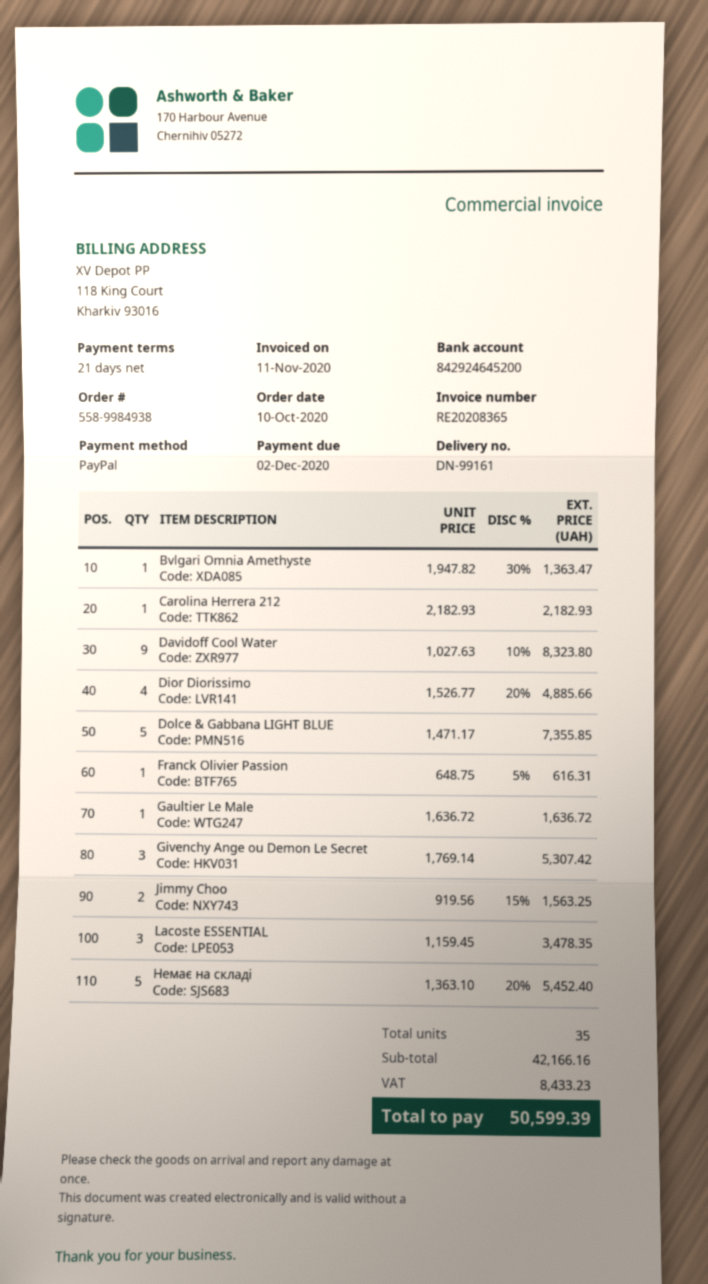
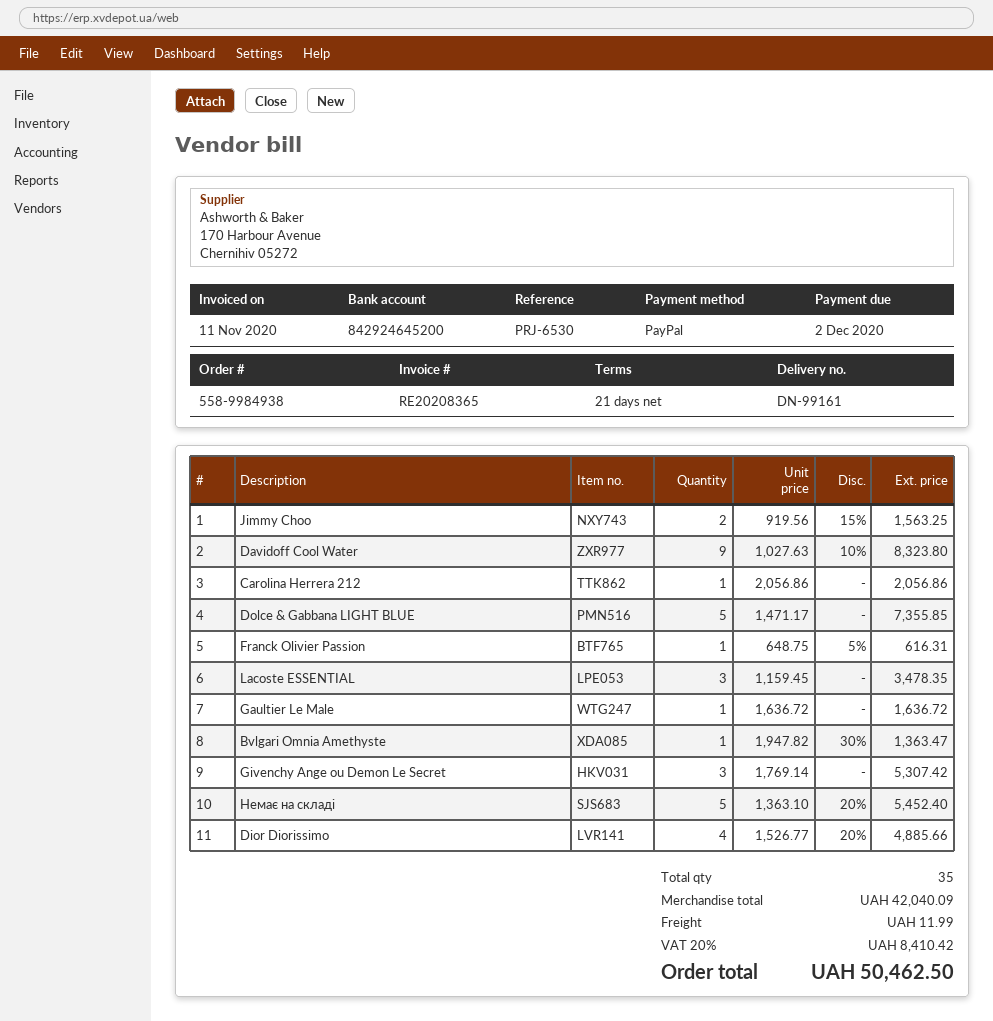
Carolina Herrera 212: 1 x 2182.93 = 2182.93 -> 1 x 2056.86 = 2056.86
subtotal: 42166.16 -> 42040.09
shipping: none -> 11.99
tax: 8433.23 -> 8410.42
total: 50599.39 -> 50462.50

